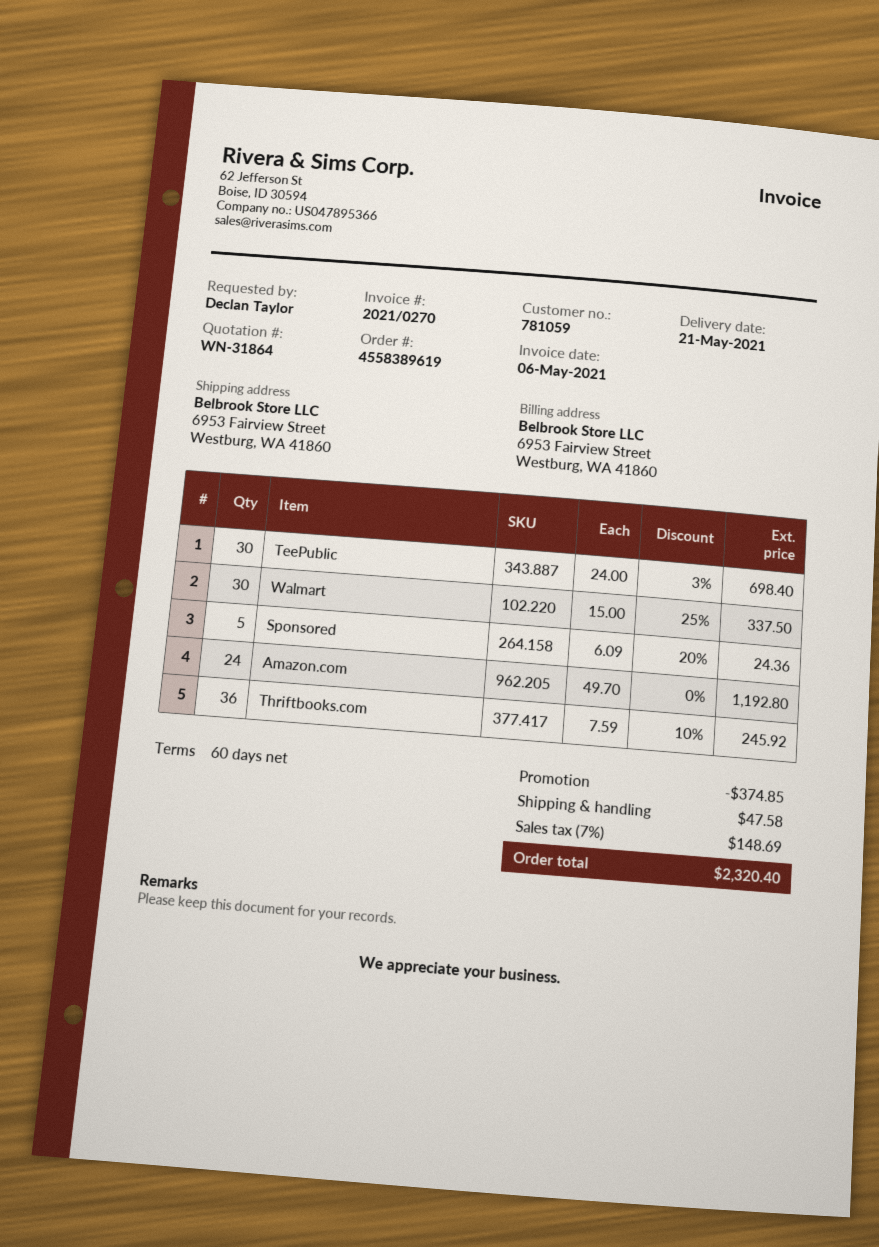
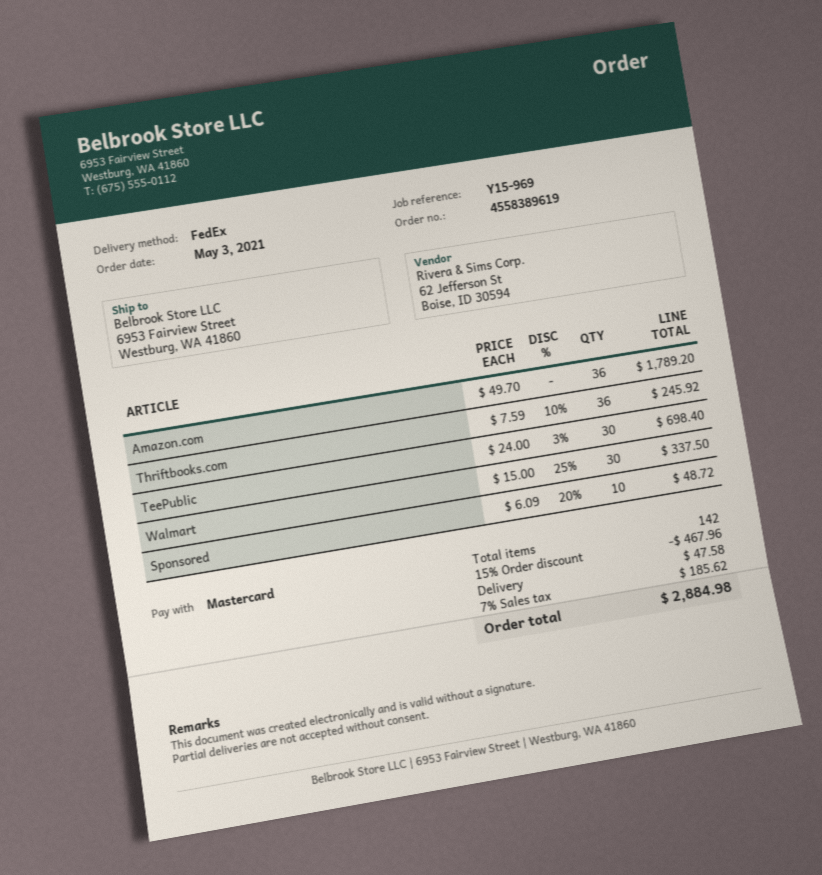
Sponsored: 5 x 6.09 - 20% = 24.36 -> 10 x 6.09 - 20% = 48.72
Amazon.com: 24 x 49.70 = 1192.80 -> 36 x 49.70 = 1789.20
discount: 374.85 -> 467.96
tax: 7% = 148.69 -> 7% = 185.62
total: 2320.40 -> 2884.98

